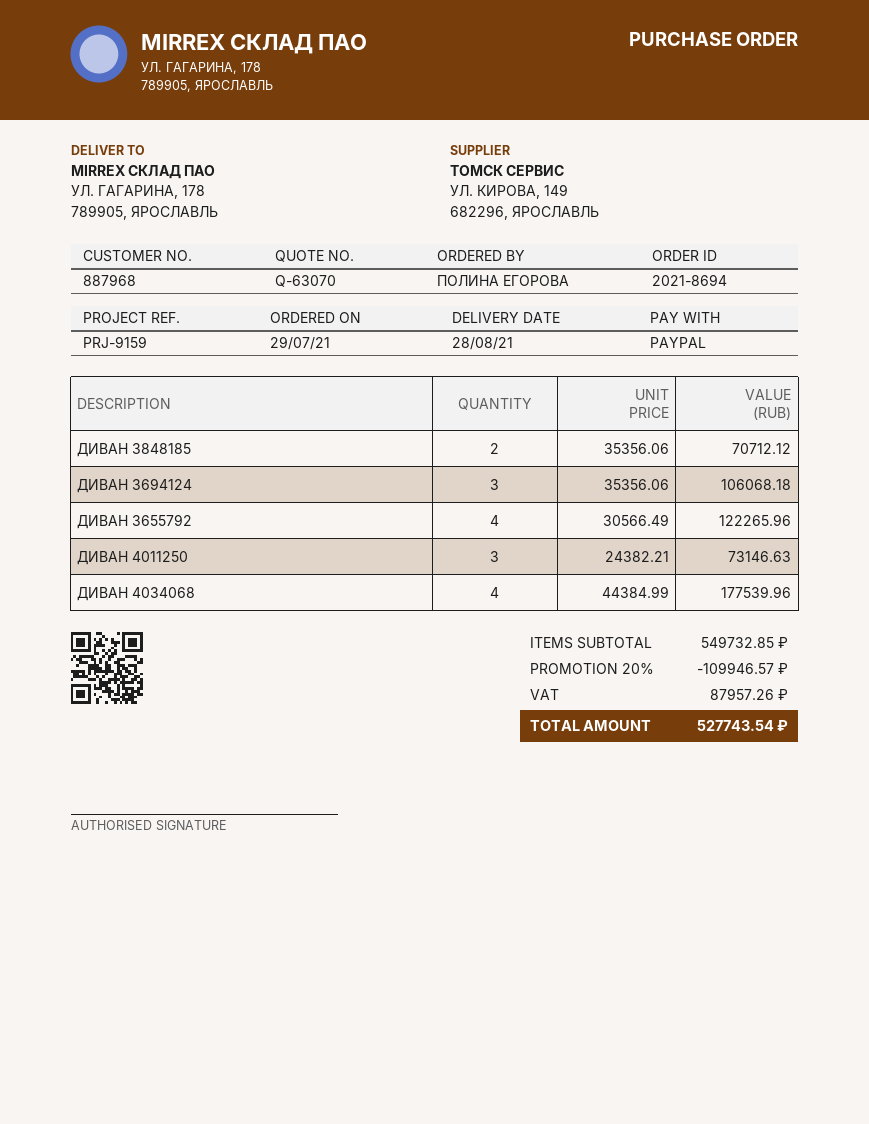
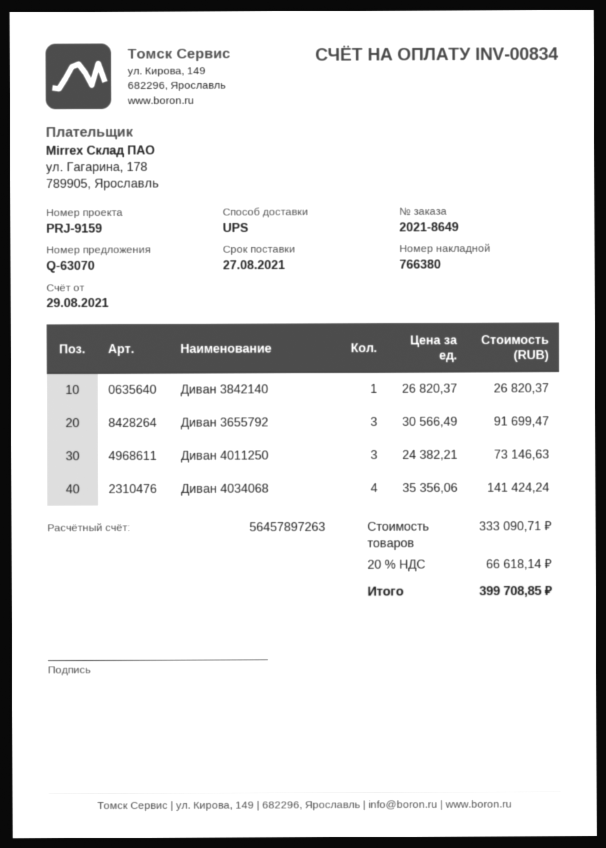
order number: 2021-8694 -> 2021-8649
delivery date: 2021-08-28 -> 2021-08-27
ДИВАН 3848185: 2 x 35356.06 = 70712.12 -> none
ДИВАН 3694124: 3 x 35356.06 = 106068.18 -> none
ДИВАН 3655792: 4 x 30566.49 = 122265.96 -> 3 x 30566.49 = 91699.47
ДИВАН 4034068: 4 x 44384.99 = 177539.96 -> 4 x 35356.06 = 141424.24
Диван 3842140: none -> 1 x 26820.37 = 26820.37
subtotal: 549732.85 -> 333090.71
discount: 20% = 109946.57 -> none
tax: 87957.26 -> 66618.14
total: 527743.54 -> 399708.85

